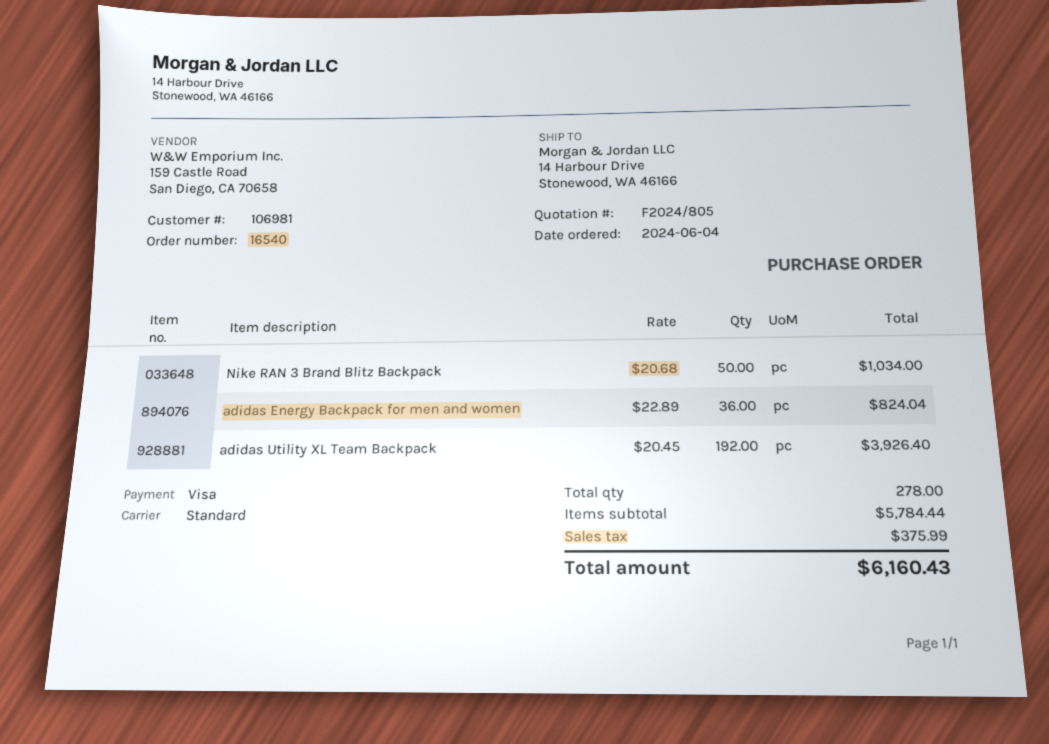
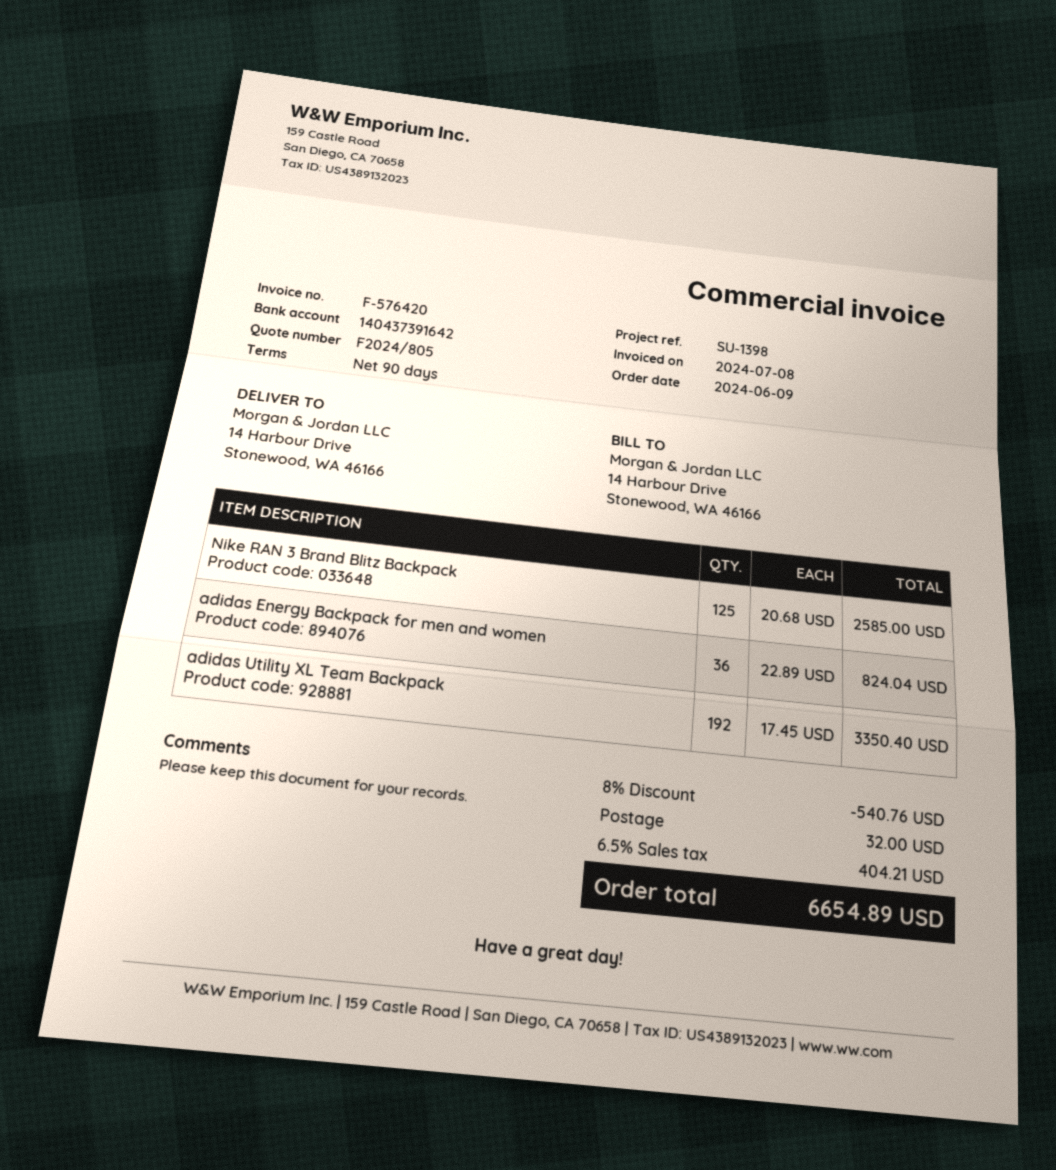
order date: 2024-06-04 -> 2024-06-09
Nike RAN 3 Brand Blitz Backpack: 50 x 20.68 = 1034.00 -> 125 x 20.68 = 2585.00
adidas Utility XL Team Backpack: 192 x 20.45 = 3926.40 -> 192 x 17.45 = 3350.40
discount: none -> 8% = 540.76
shipping: none -> 32.00
tax: 375.99 -> 404.21
total: 6160.43 -> 6654.89

